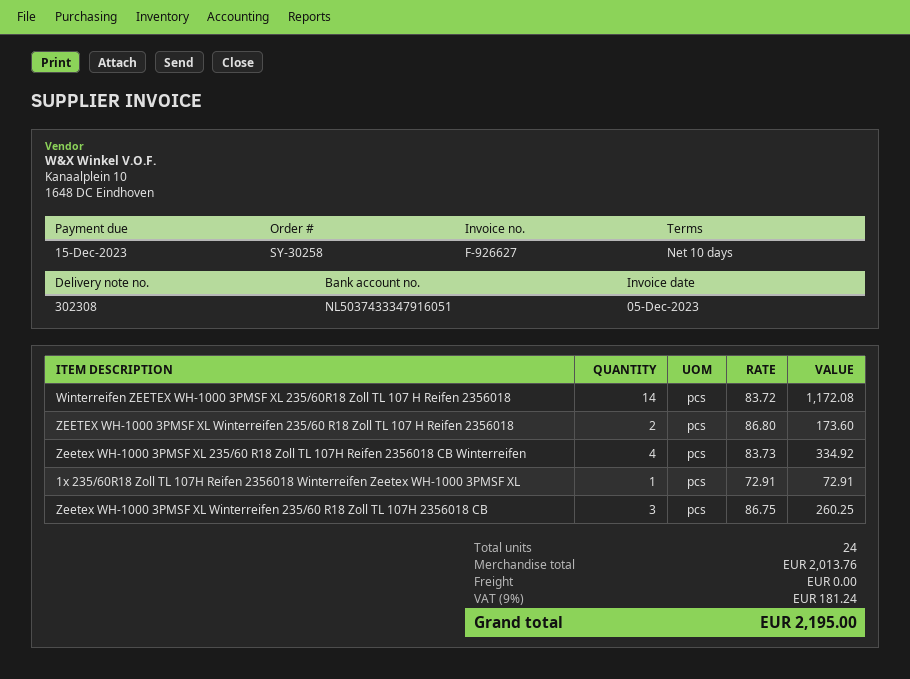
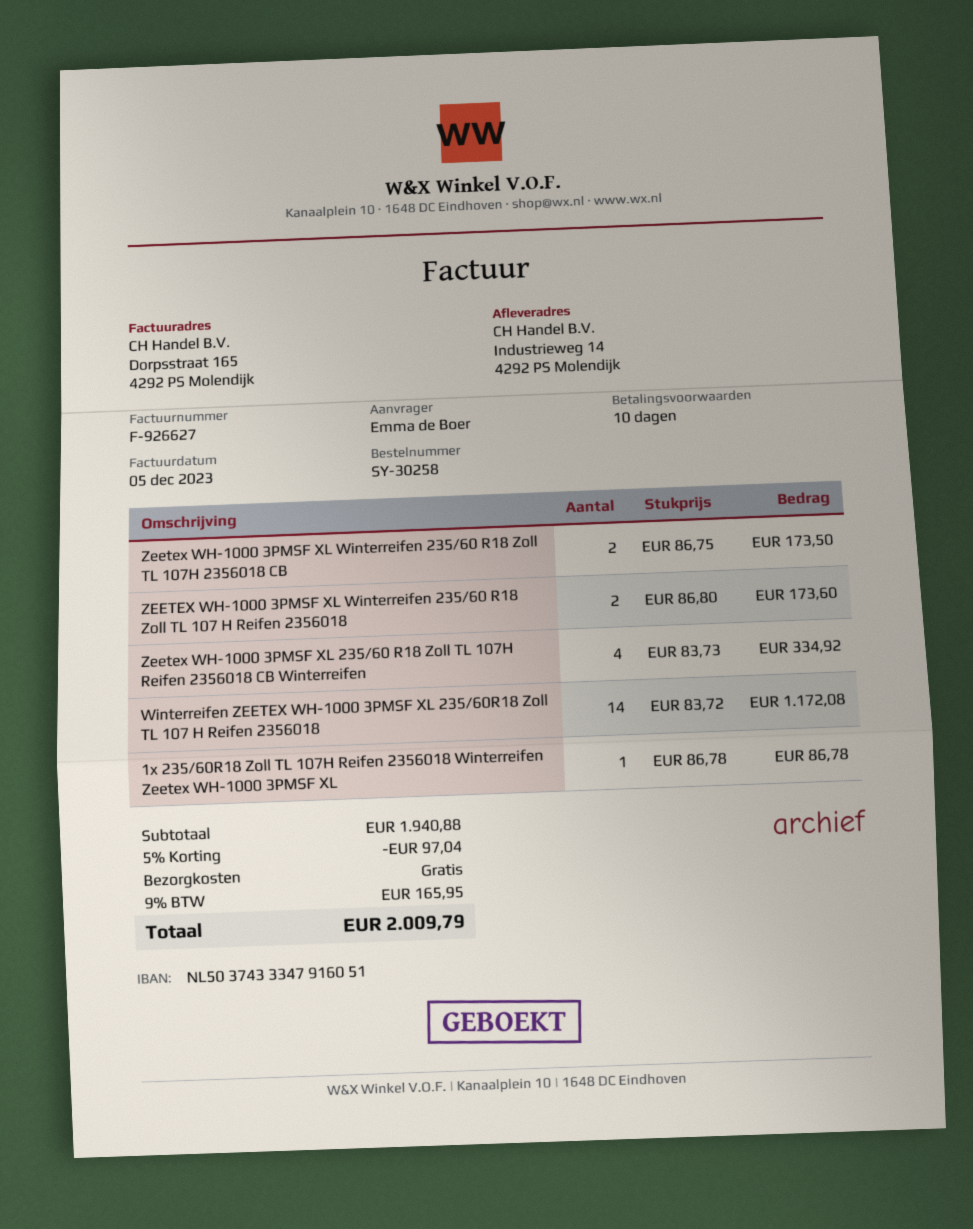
1x 235/60R18 Zoll TL 107H Reifen 2356018 Winterreifen Zeetex WH-1000 3PMSF XL: 1 x 72.91 = 72.91 -> 1 x 86.78 = 86.78
Zeetex WH-1000 3PMSF XL Winterreifen 235/60 R18 Zoll TL 107H 2356018 CB: 3 x 86.75 = 260.25 -> 2 x 86.75 = 173.50
subtotal: 2013.76 -> 1940.88
discount: none -> 5% = 97.04
tax: 9% = 181.24 -> 9% = 165.95
total: 2195.00 -> 2009.79

